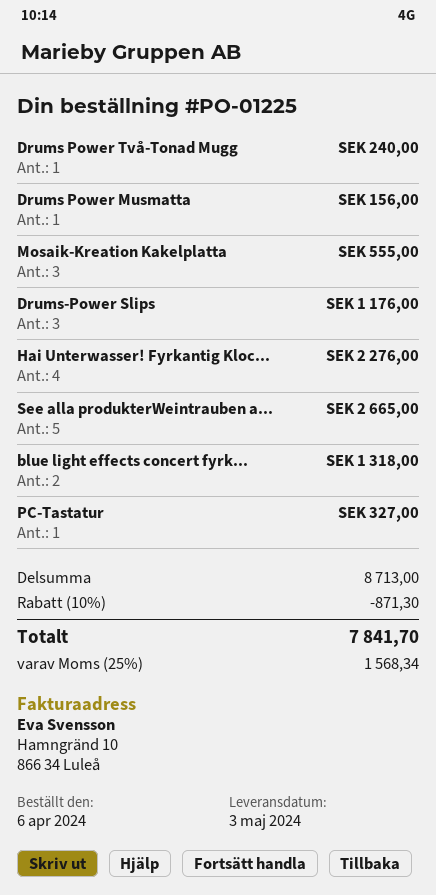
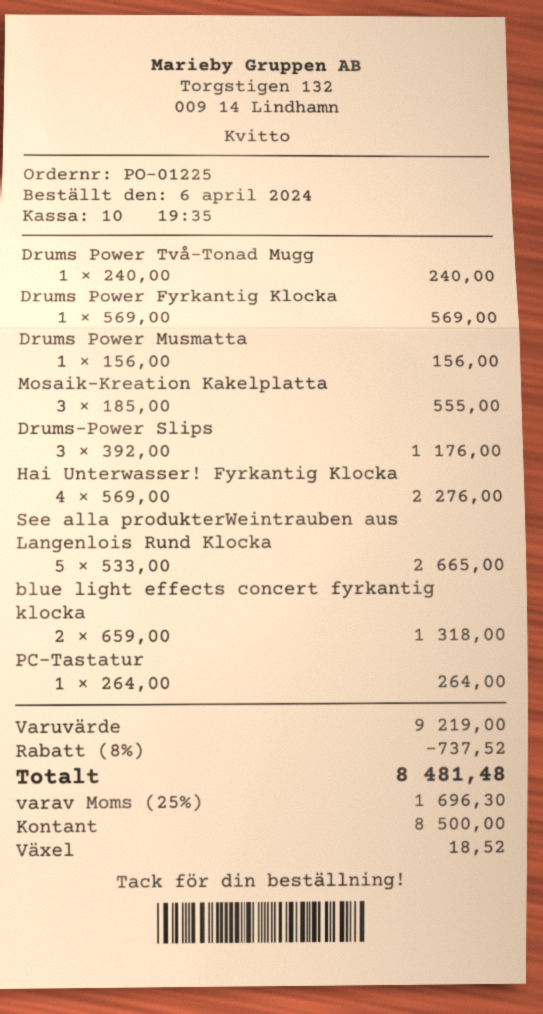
PC-Tastatur: 1 for 327.00 -> 1 for 264.00
Drums Power Fyrkantig Klocka: none -> 1 for 569.00
subtotal: 8713.00 -> 9219.00
discount: 10% = 871.30 -> 8% = 737.52
tax: 25% = 1568.34 -> 25% = 1696.30
total: 7841.70 -> 8481.48

